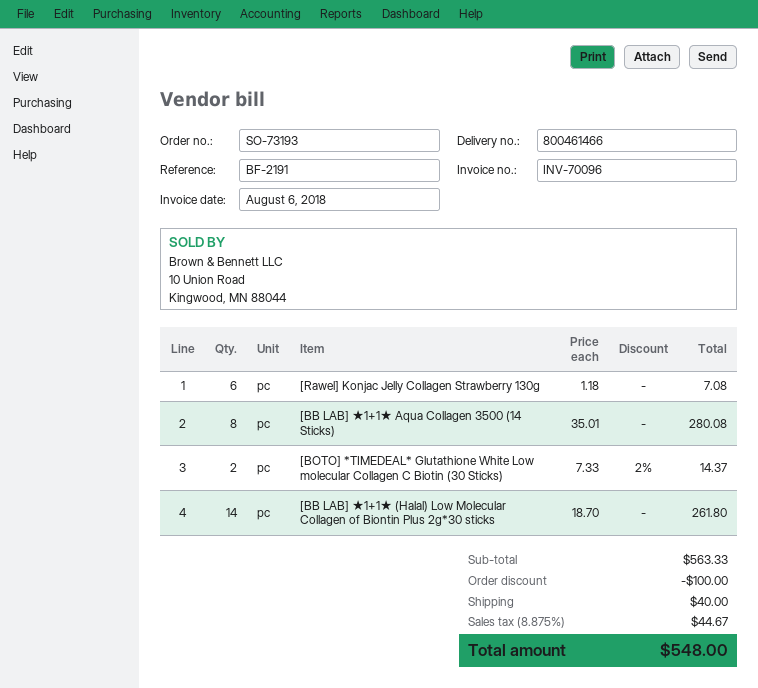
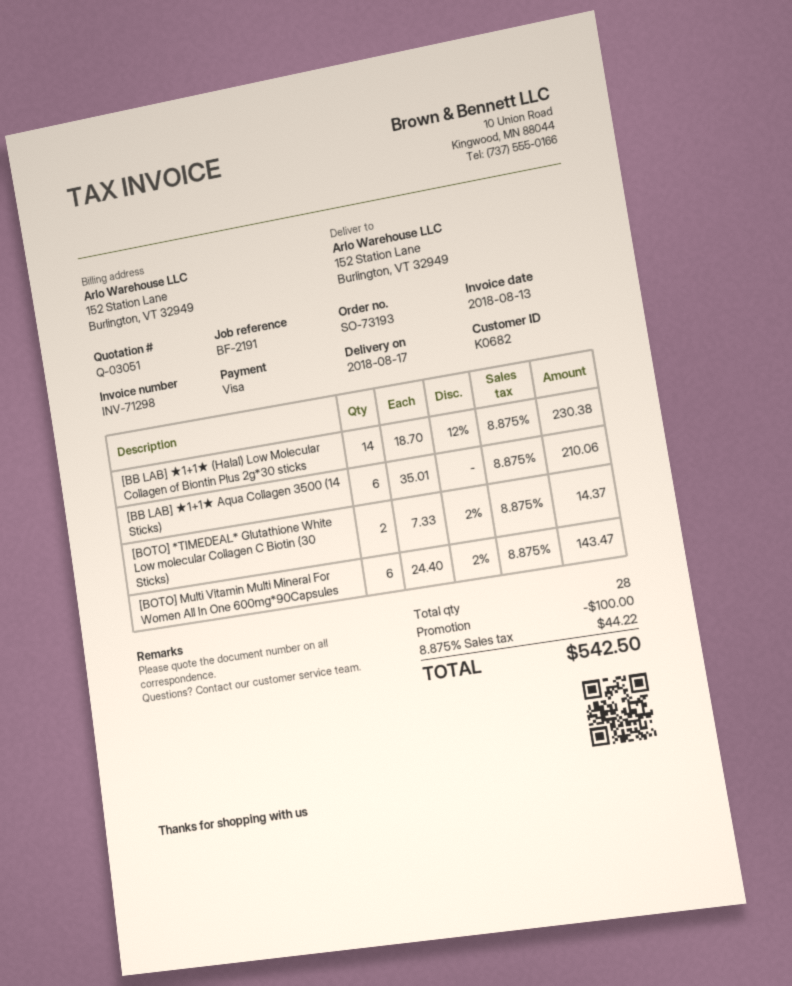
invoice number: INV-70096 -> INV-71298
invoice date: 2018-08-06 -> 2018-08-13
[Rawel] Konjac Jelly Collagen Strawberry 130g: 6 x 1.18 = 7.08 -> none
[BB LAB] ★1+1★ Aqua Collagen 3500 (14 Sticks): 8 x 35.01 = 280.08 -> 6 x 35.01 = 210.06
[BB LAB] ★1+1★ (Halal) Low Molecular Collagen of Biontin Plus 2g*30 sticks: 14 x 18.70 = 261.80 -> 14 x 18.70 - 12% = 230.38
[BOTO] Multi Vitamin Multi Mineral For Women All In One 600mg*90Capsules: none -> 6 x 24.40 - 2% = 143.47
shipping: 40.00 -> none
tax: 8.875% = 44.67 -> 8.875% = 44.22
total: 548.00 -> 542.50

